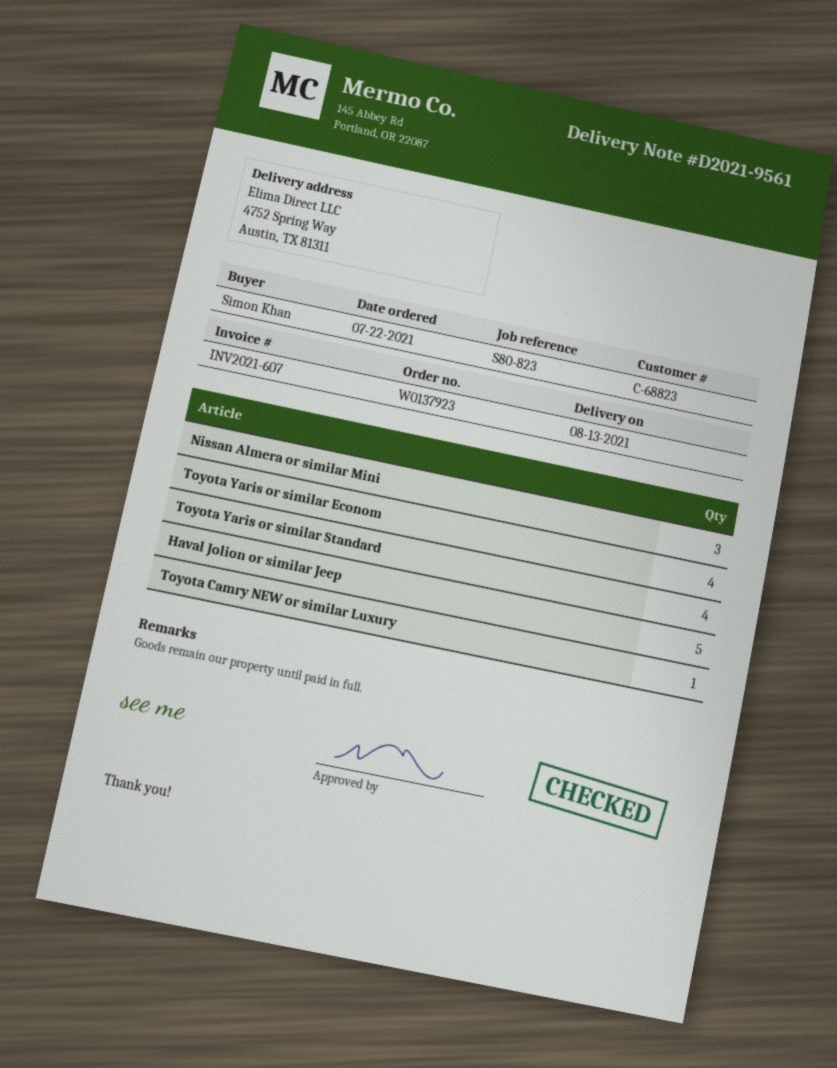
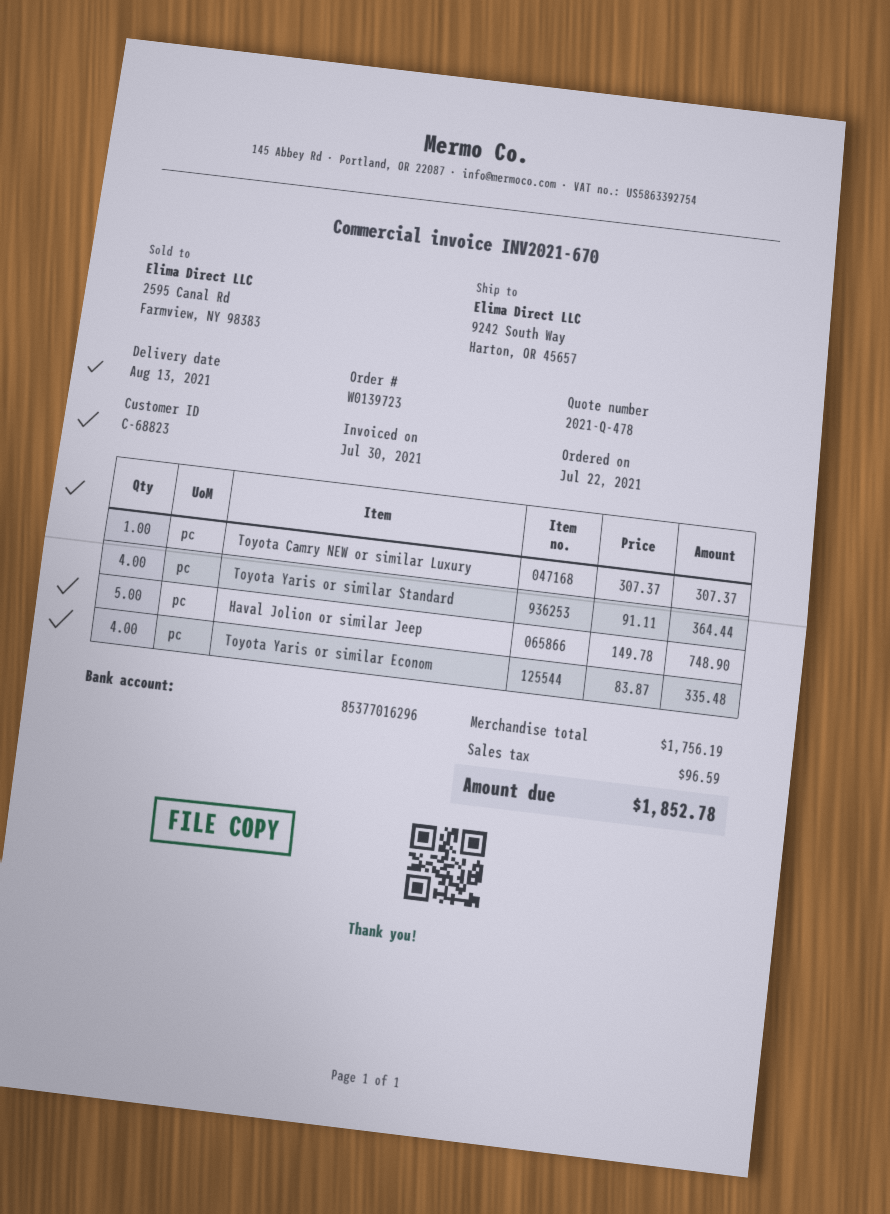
order number: W0137923 -> W0139723
invoice number: INV2021-607 -> INV2021-670
ship to: 4752 Spring Way, Austin, TX 81311 -> 9242 South Way, Harton, OR 45657
Nissan Almera or similar Mini: 3 -> none

